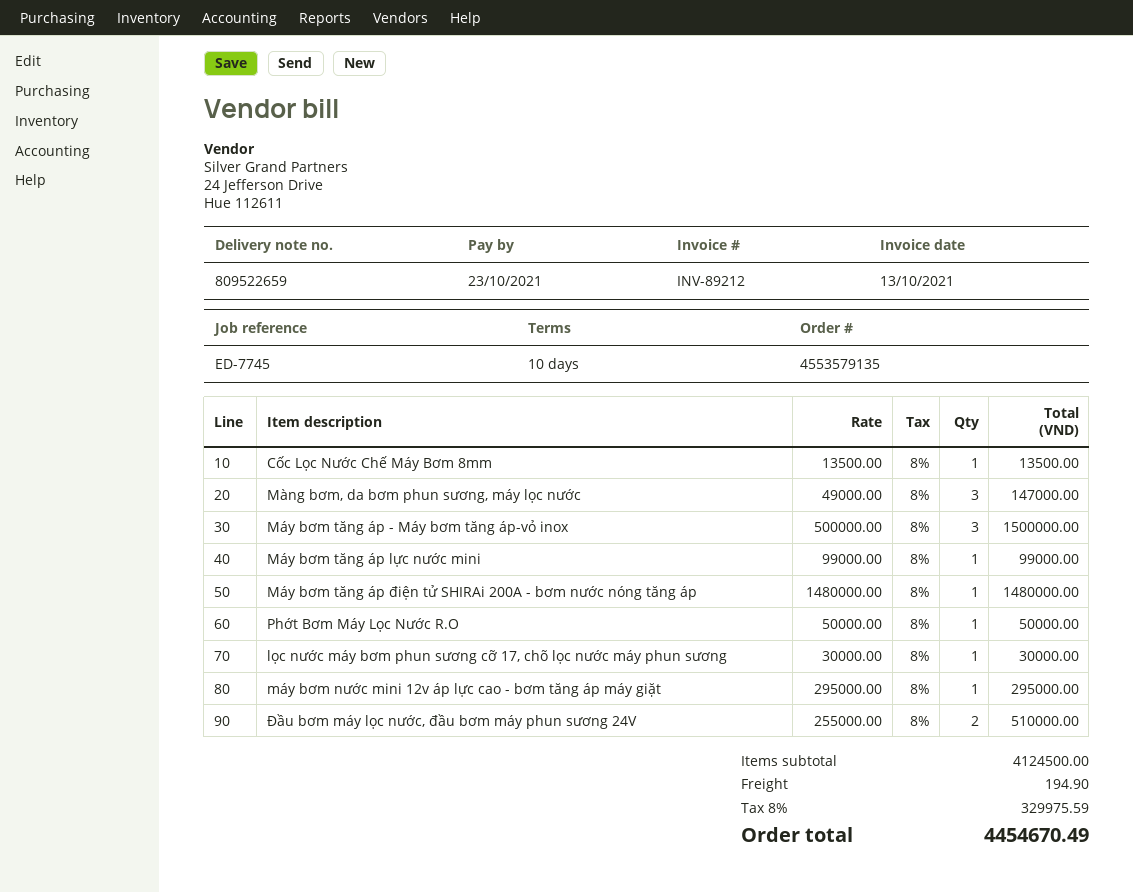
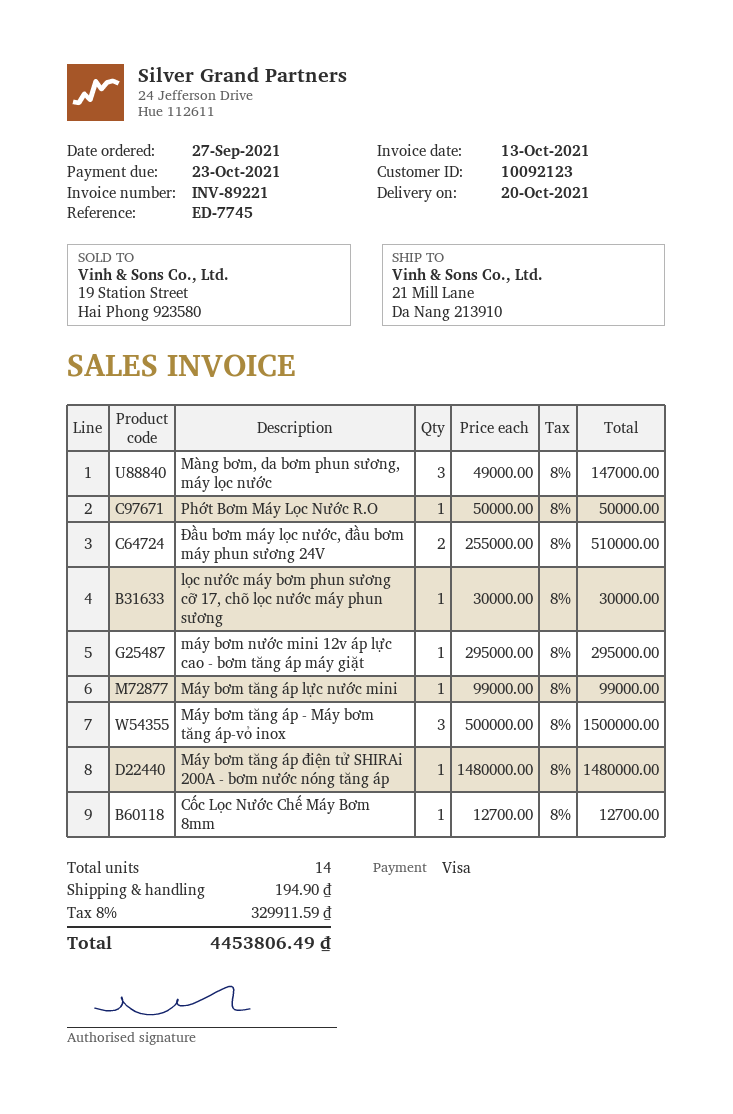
invoice number: INV-89212 -> INV-89221
Cốc Lọc Nước Chế Máy Bơm 8mm: 1 x 13500.00 = 13500.00 -> 1 x 12700.00 = 12700.00
tax: 8% = 329975.59 -> 8% = 329911.59
total: 4454670.49 -> 4453806.49

